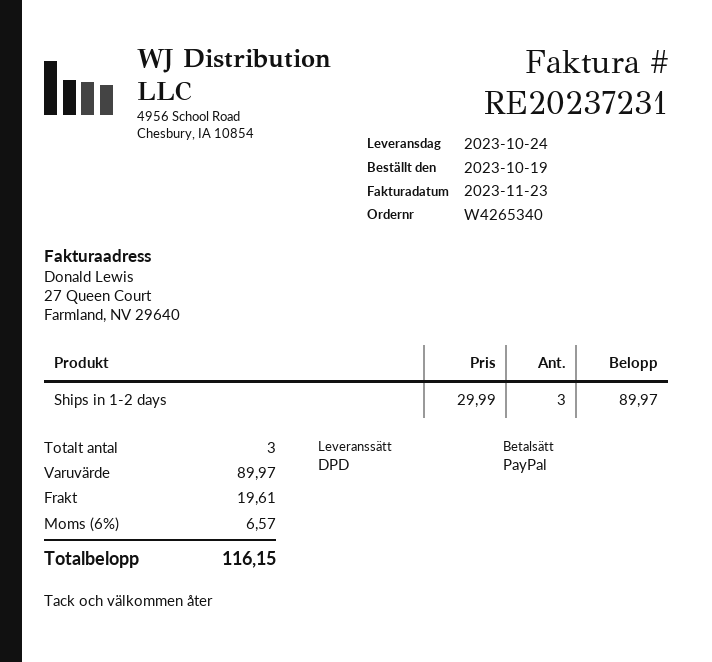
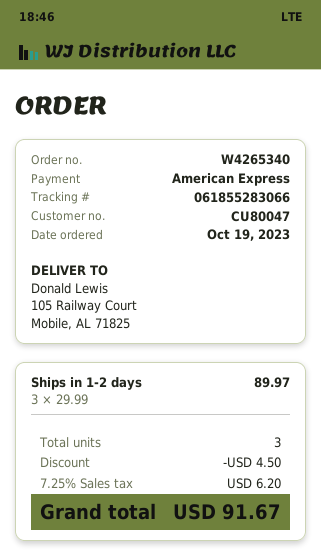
payment method: PayPal -> American Express
discount: none -> 4.50
shipping: 19.61 -> none
tax: 6% = 6.57 -> 7.25% = 6.20
total: 116.15 -> 91.67

